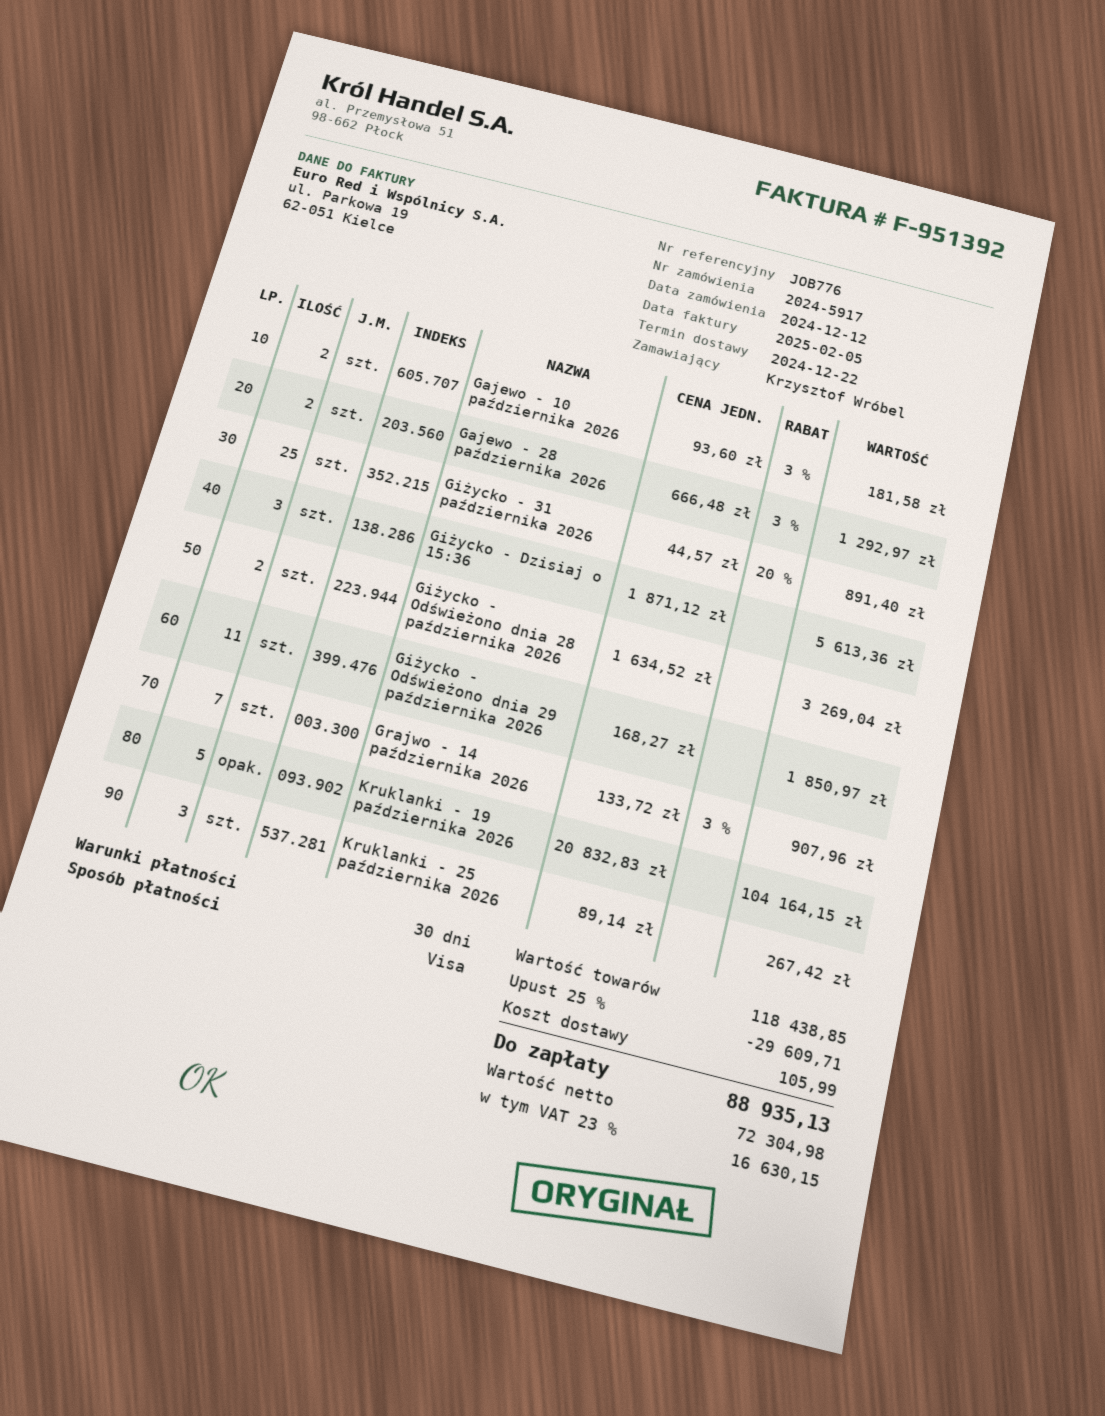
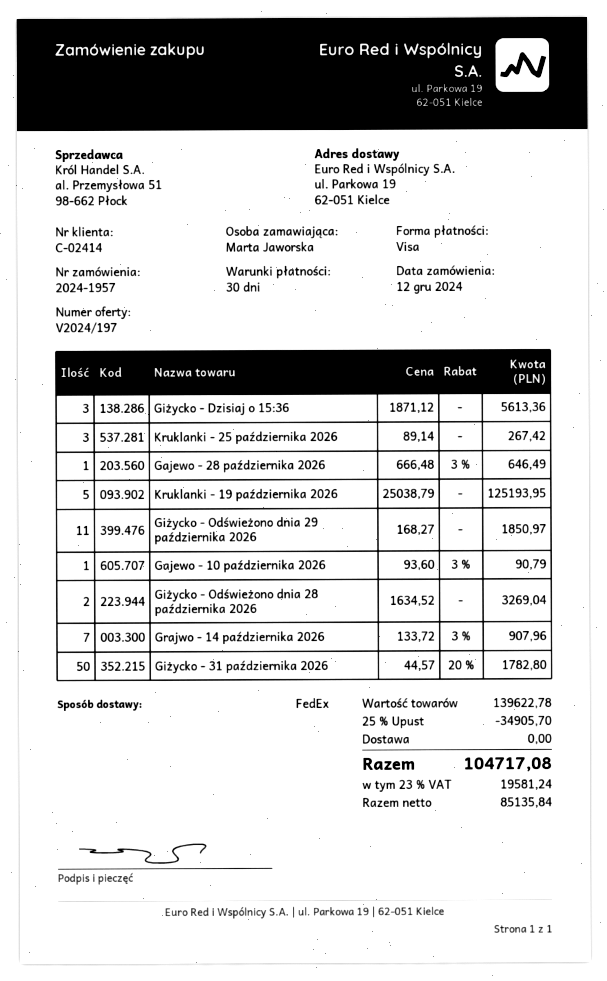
order number: 2024-5917 -> 2024-1957
ordered by: Krzysztof Wróbel -> Marta Jaworska
Gajewo - 10 października 2026: 2 x 93.60 - 3% = 181.58 -> 1 x 93.60 - 3% = 90.79
Gajewo - 28 października 2026: 2 x 666.48 - 3% = 1292.97 -> 1 x 666.48 - 3% = 646.49
Giżycko - 31 października 2026: 25 x 44.57 - 20% = 891.40 -> 50 x 44.57 - 20% = 1782.80
Kruklanki - 19 października 2026: 5 x 20832.83 = 104164.15 -> 5 x 25038.79 = 125193.95
subtotal: 118438.85 -> 139622.78
discount: 25% = 29609.71 -> 25% = 34905.70
shipping: 105.99 -> 0.00
net: 72304.98 -> 85135.84
tax: 23% = 16630.15 -> 23% = 19581.24
total: 88935.13 -> 104717.08

